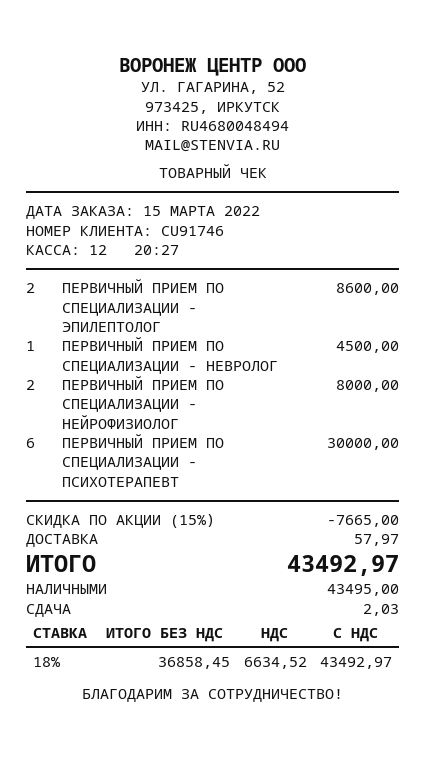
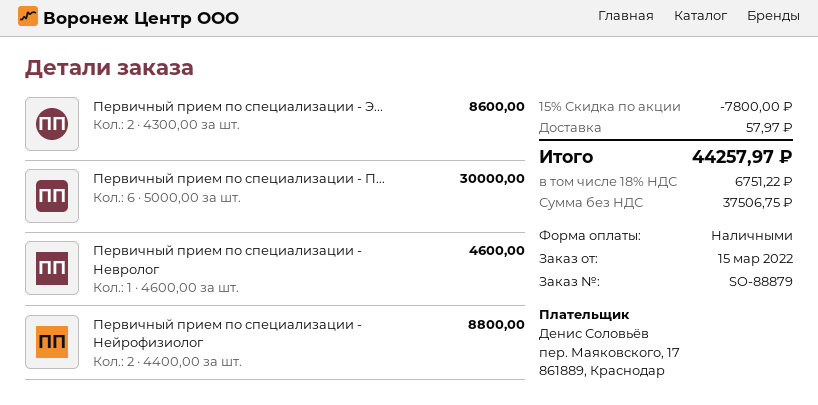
ПЕРВИЧНЫЙ ПРИЕМ ПО СПЕЦИАЛИЗАЦИИ - НЕВРОЛОГ: 1 for 4500.00 -> 1 for 4600.00
ПЕРВИЧНЫЙ ПРИЕМ ПО СПЕЦИАЛИЗАЦИИ - НЕЙРОФИЗИОЛОГ: 2 for 8000.00 -> 2 for 8800.00
discount: 15% = 7665.00 -> 15% = 7800.00
net: 36858.45 -> 37506.75
tax: 18% = 6634.52 -> 18% = 6751.22
total: 43492.97 -> 44257.97

